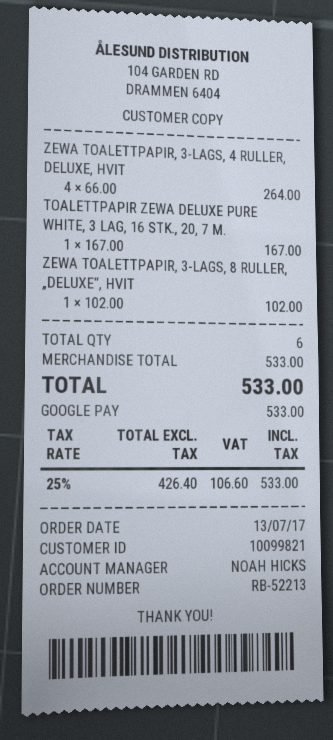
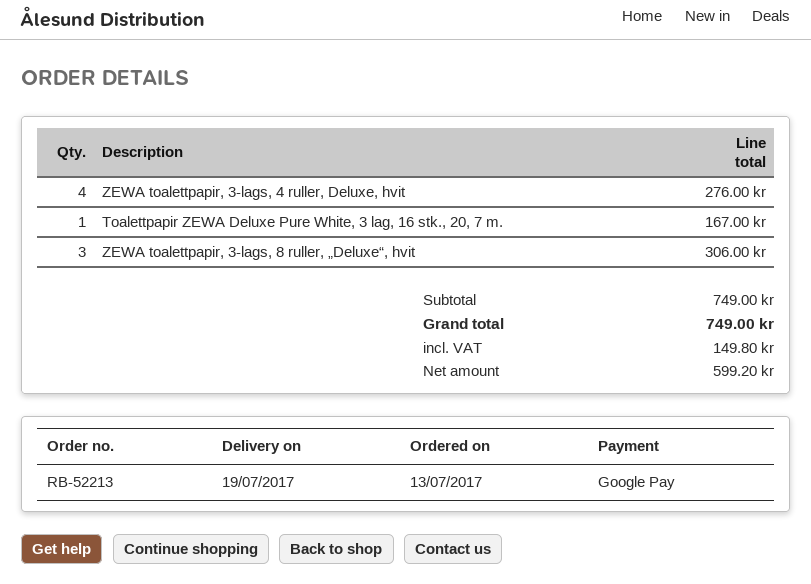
ZEWA TOALETTPAPIR, 3-LAGS, 4 RULLER, DELUXE, HVIT: 4 for 264.00 -> 4 for 276.00
ZEWA TOALETTPAPIR, 3-LAGS, 8 RULLER, „DELUXE“, HVIT: 1 for 102.00 -> 3 for 306.00
subtotal: 533.00 -> 749.00
net: 426.40 -> 599.20
tax: 106.60 -> 149.80
total: 533.00 -> 749.00

